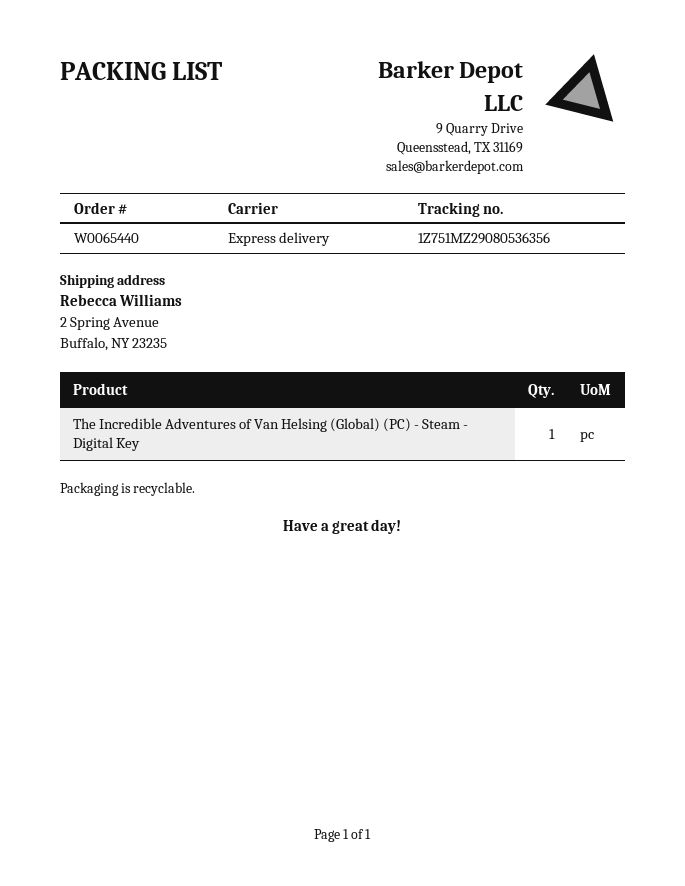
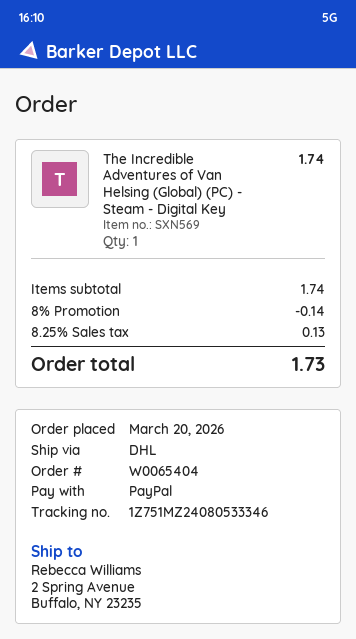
order number: W0065440 -> W0065404
shipping method: express -> DHL
tracking number: 1Z751MZ29080536356 -> 1Z751MZ24080533346

